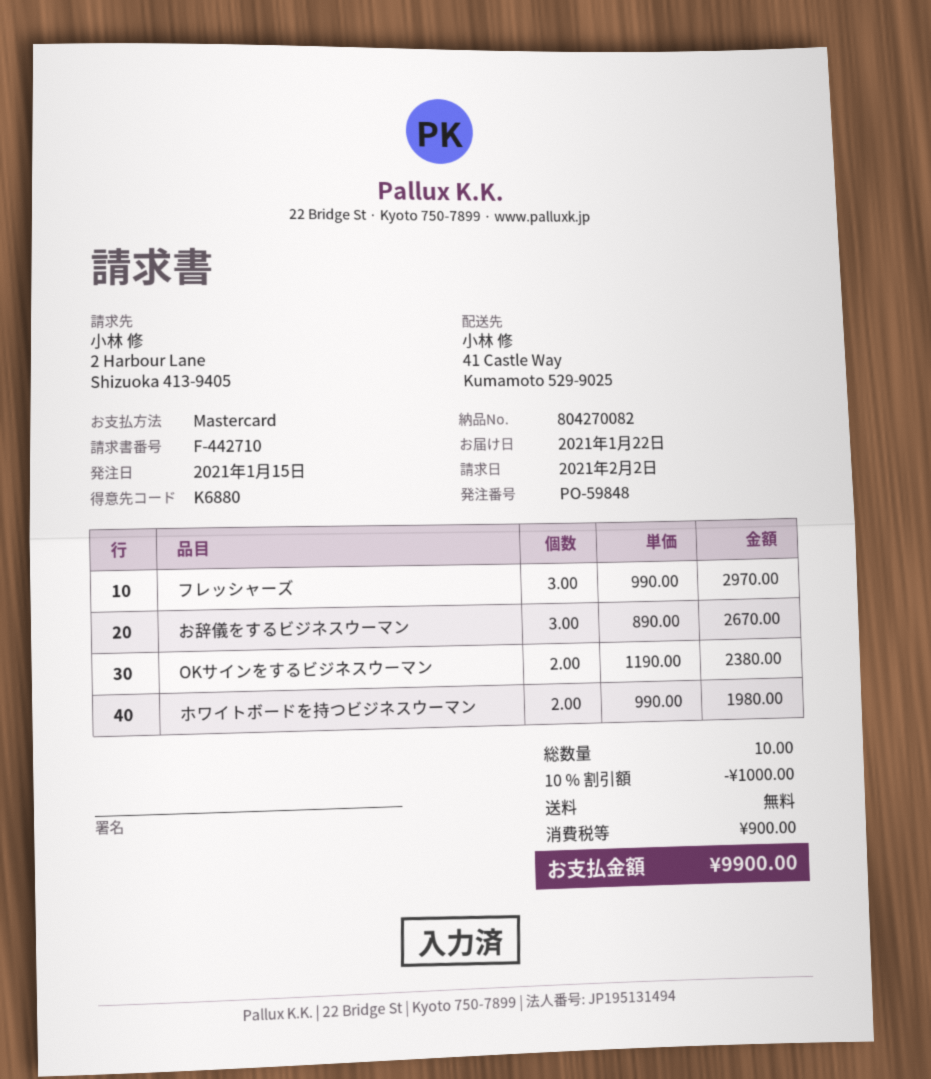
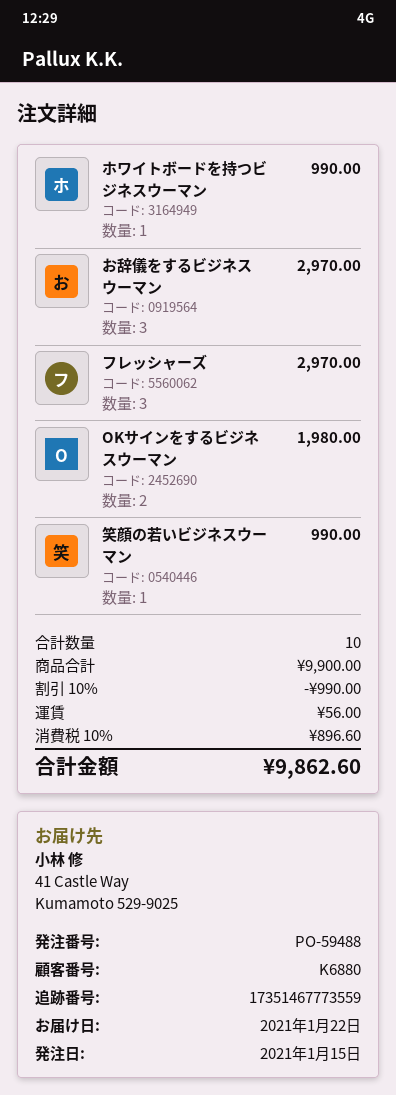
order number: PO-59848 -> PO-59488
お辞儀をするビジネスウーマン: 3 for 2670.00 -> 3 for 2970.00
OKサインをするビジネスウーマン: 2 for 2380.00 -> 2 for 1980.00
ホワイトボードを持つビジネスウーマン: 2 for 1980.00 -> 1 for 990.00
笑顔の若いビジネスウーマン: none -> 1 for 990.00
discount: 10% = 1000.00 -> 10% = 990.00
shipping: 0.00 -> 56.00
tax: 900.00 -> 896.60
total: 9900.00 -> 9862.60

